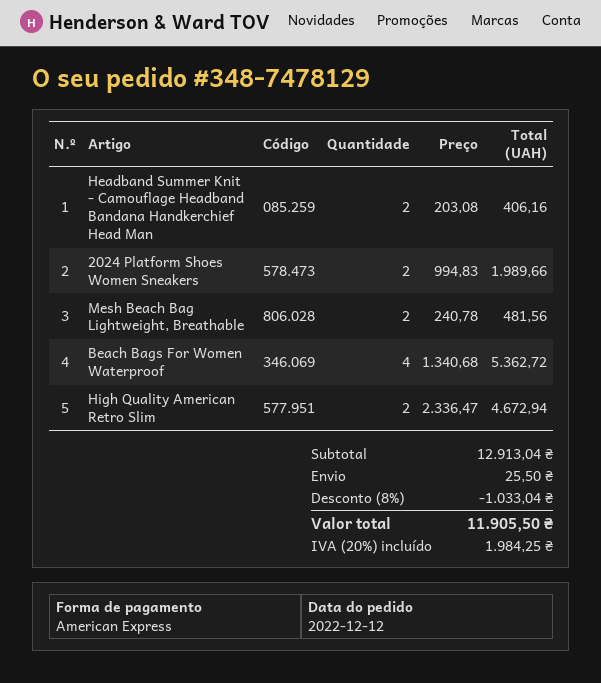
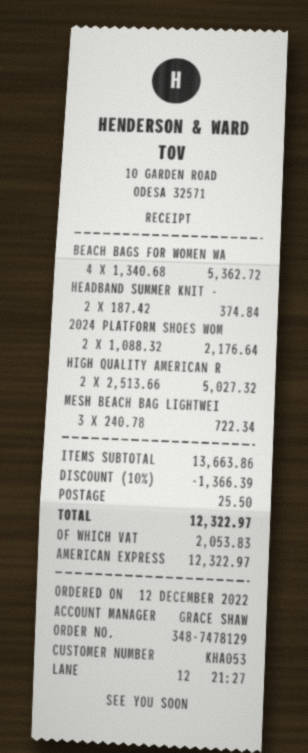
Headband Summer Knit - Camouflage Headband Bandana Handkerchief Head Man: 2 x 203.08 = 406.16 -> 2 x 187.42 = 374.84
2024 Platform Shoes Women Sneakers: 2 x 994.83 = 1989.66 -> 2 x 1088.32 = 2176.64
Mesh Beach Bag Lightweight, Breathable: 2 x 240.78 = 481.56 -> 3 x 240.78 = 722.34
High Quality American Retro Slim: 2 x 2336.47 = 4672.94 -> 2 x 2513.66 = 5027.32
subtotal: 12913.04 -> 13663.86
discount: 8% = 1033.04 -> 10% = 1366.39
tax: 1984.25 -> 2053.83
total: 11905.50 -> 12322.97

